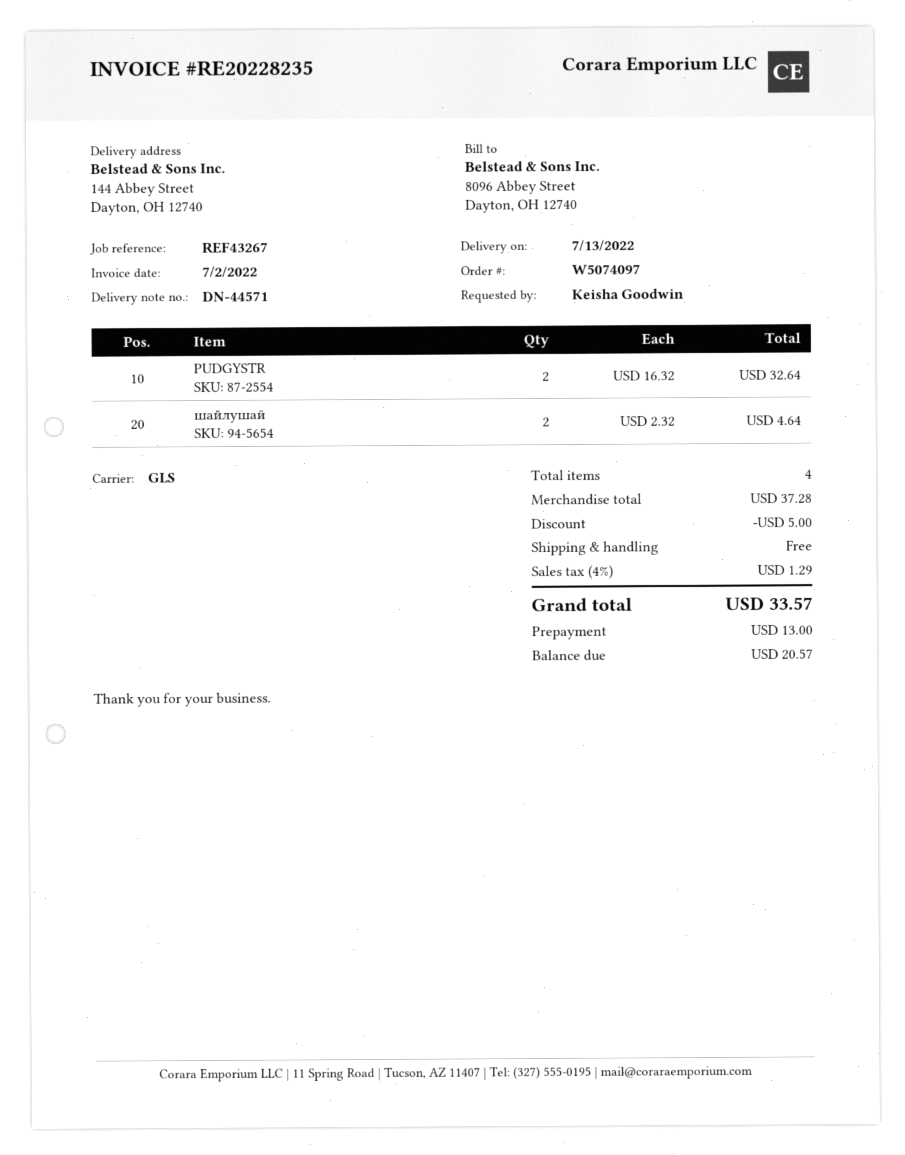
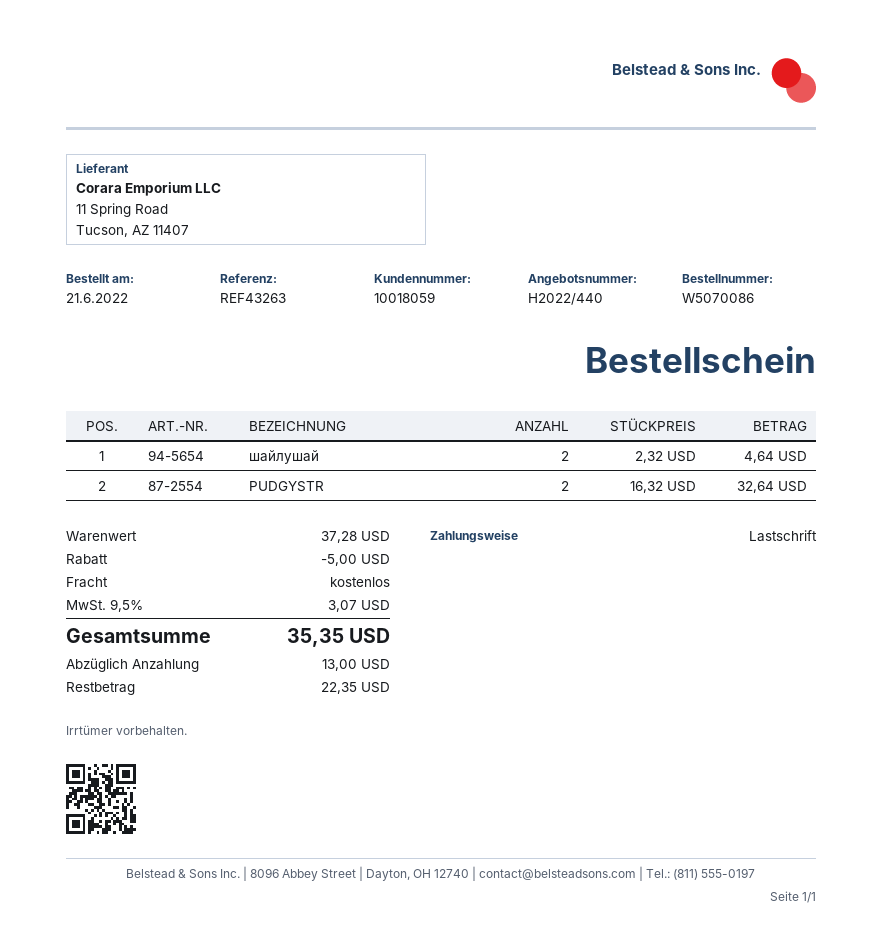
order number: W5074097 -> W5070086
reference: REF43267 -> REF43263
tax: 4% = 1.29 -> 9.5% = 3.07
total: 33.57 -> 35.35
balance: 20.57 -> 22.35

